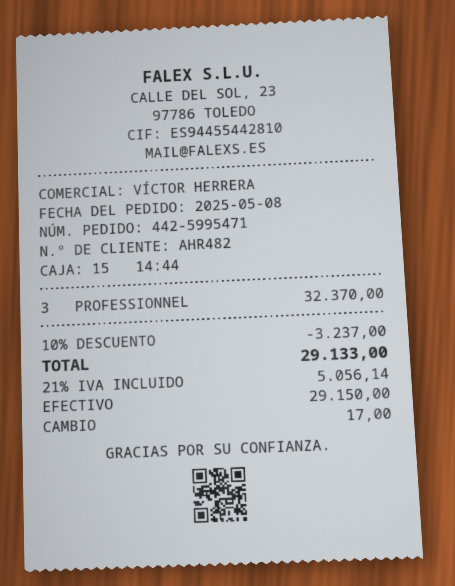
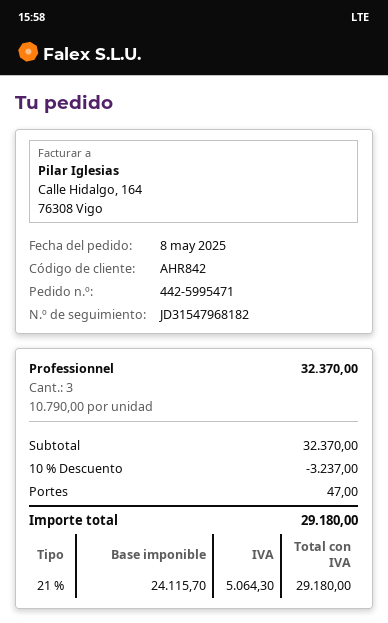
customer number: AHR482 -> AHR842
shipping: none -> 47.00
tax: 21% = 5056.14 -> 21% = 5064.30
total: 29133.00 -> 29180.00

